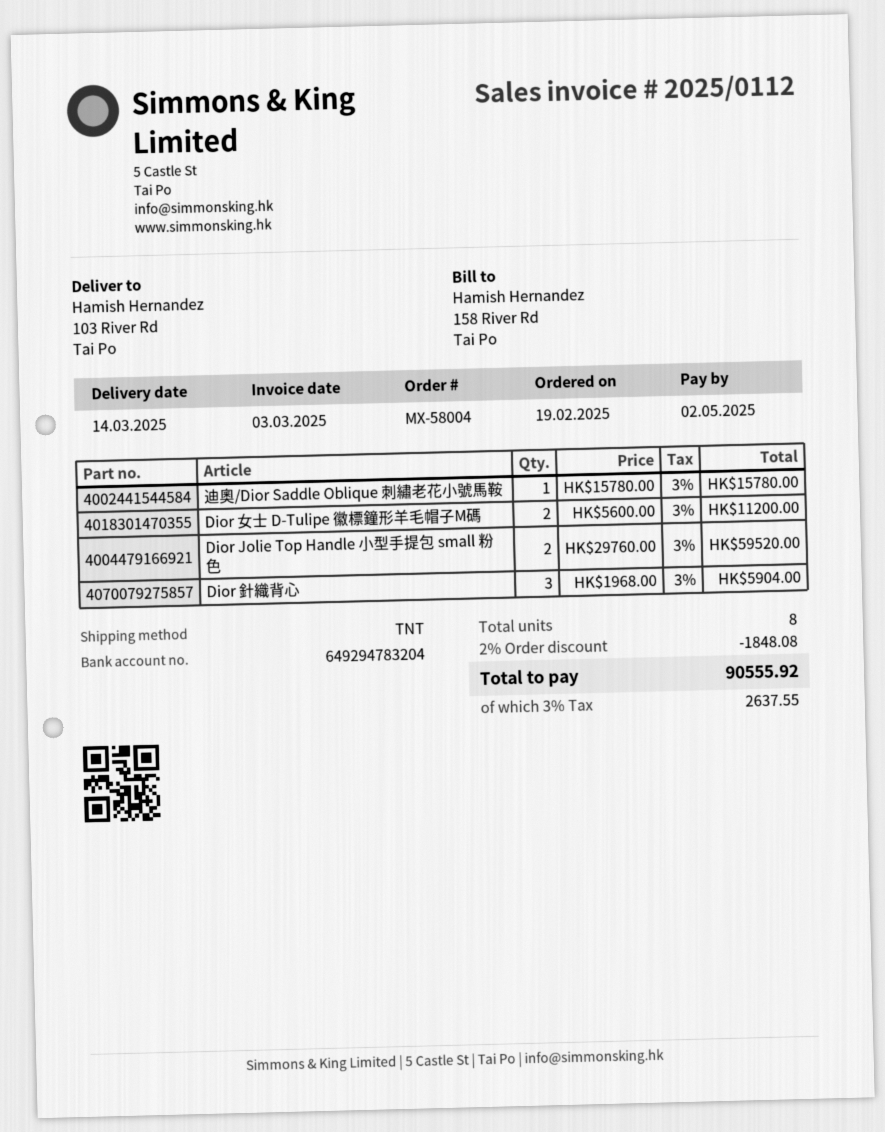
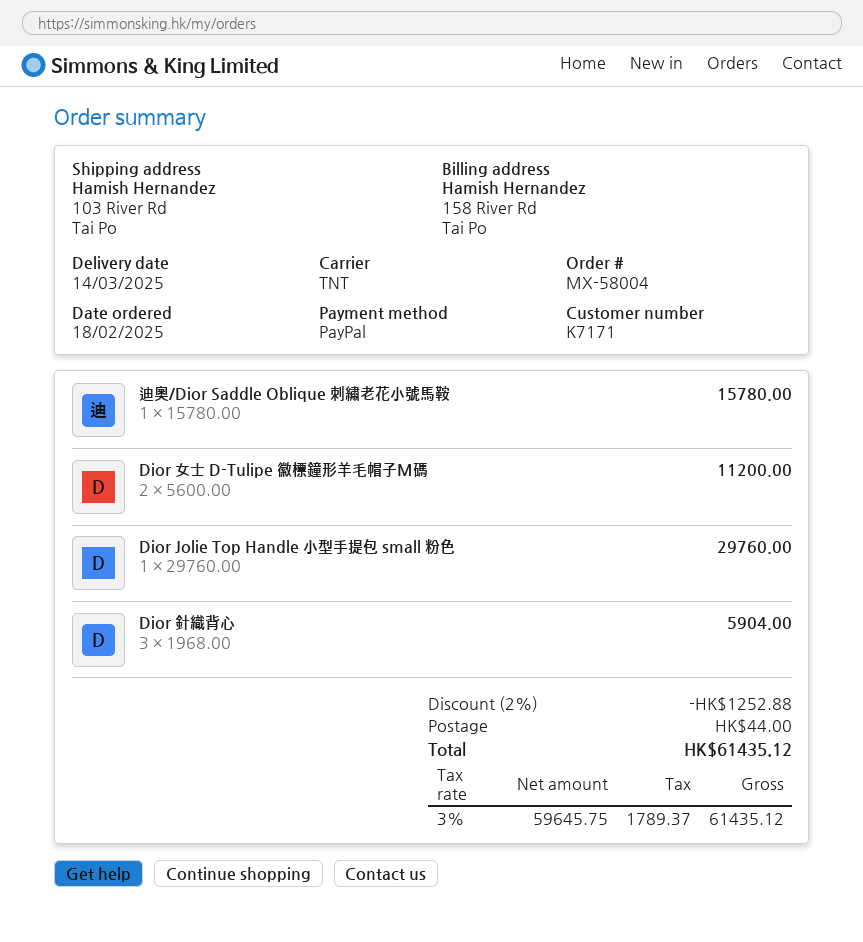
order date: 2025-02-19 -> 2025-02-18
Dior Jolie Top Handle 小型手提包 small 粉色: 2 x 29760.00 = 59520.00 -> 1 x 29760.00 = 29760.00
discount: 2% = 1848.08 -> 2% = 1252.88
shipping: none -> 44.00
tax: 3% = 2637.55 -> 3% = 1789.37
total: 90555.92 -> 61435.12

